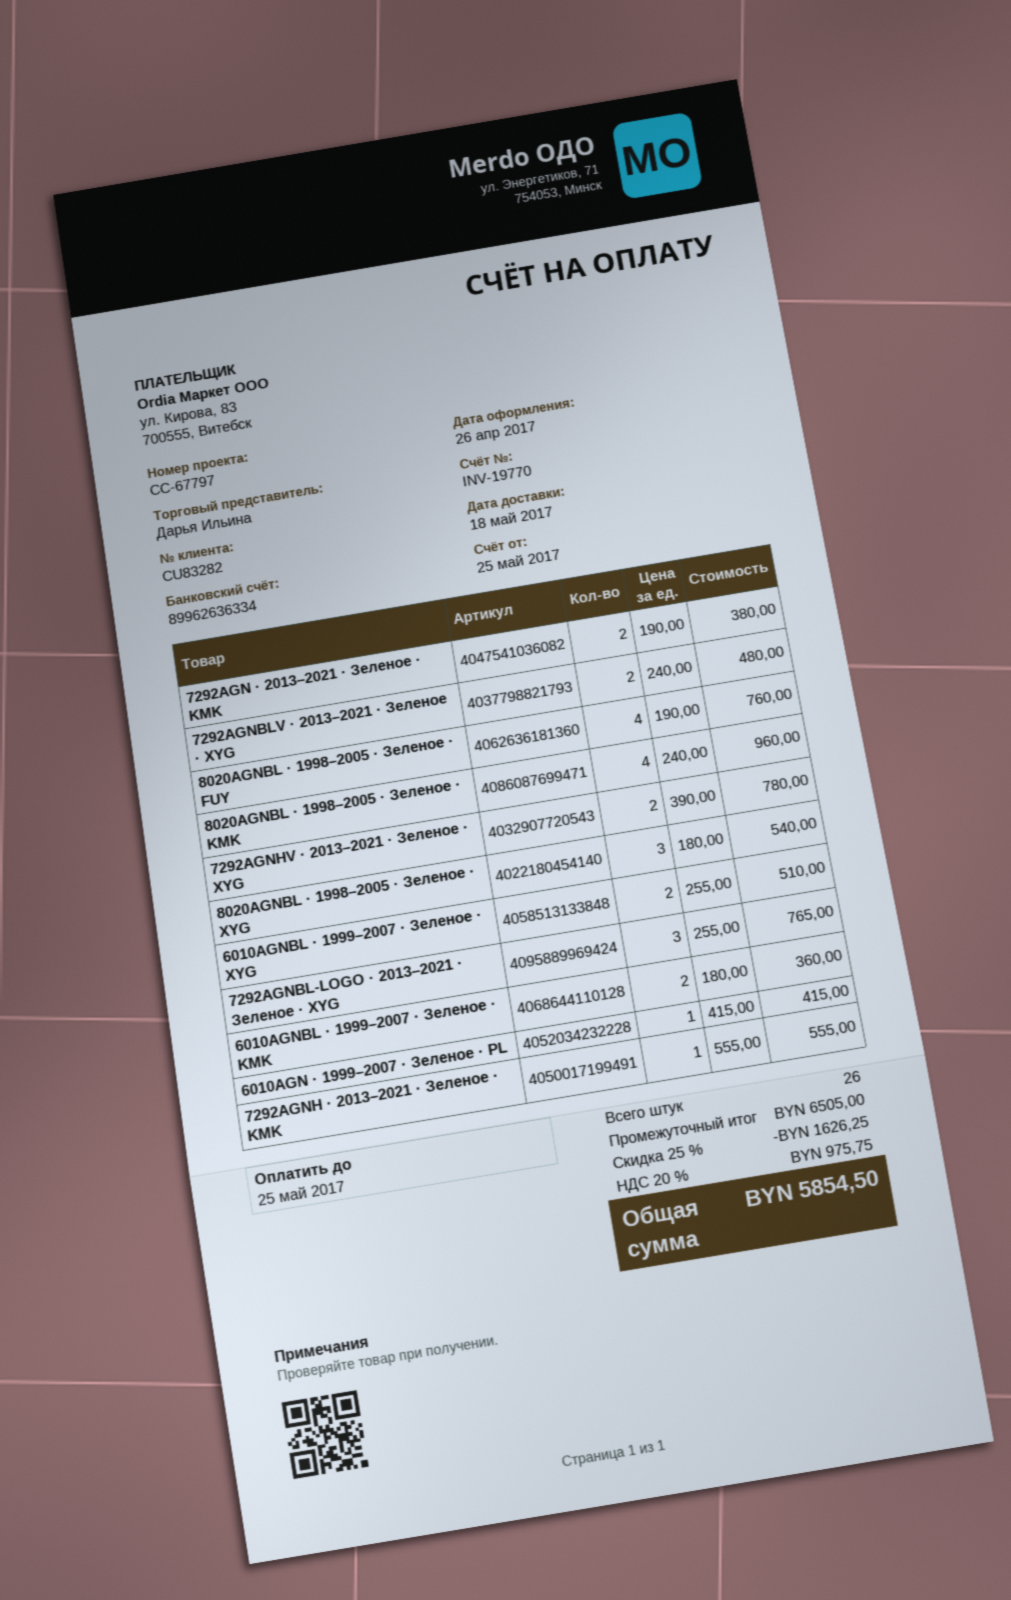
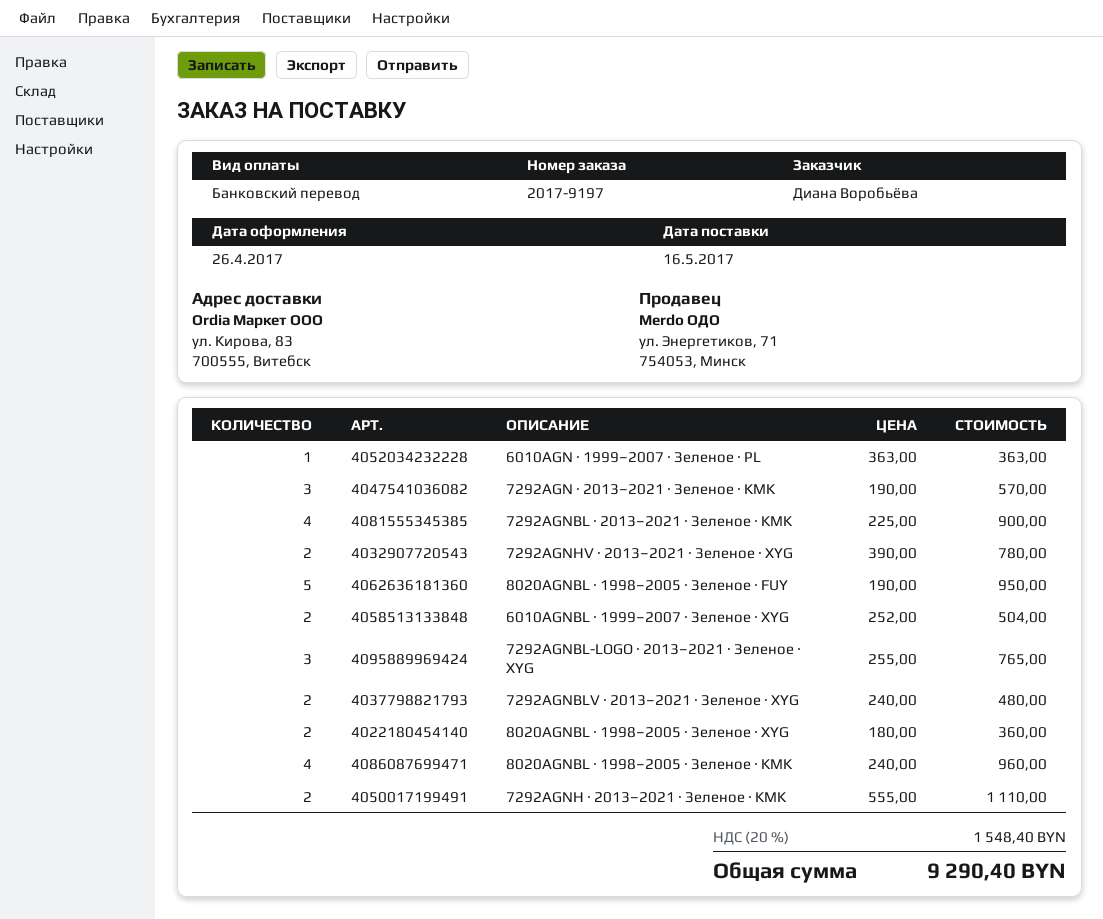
delivery date: 2017-05-18 -> 2017-05-16
7292AGN · 2013–2021 · Зеленое · KMK: 2 x 190.00 = 380.00 -> 3 x 190.00 = 570.00
8020AGNBL · 1998–2005 · Зеленое · FUY: 4 x 190.00 = 760.00 -> 5 x 190.00 = 950.00
8020AGNBL · 1998–2005 · Зеленое · XYG: 3 x 180.00 = 540.00 -> 2 x 180.00 = 360.00
6010AGNBL · 1999–2007 · Зеленое · XYG: 2 x 255.00 = 510.00 -> 2 x 252.00 = 504.00
6010AGNBL · 1999–2007 · Зеленое · KMK: 2 x 180.00 = 360.00 -> none
6010AGN · 1999–2007 · Зеленое · PL: 1 x 415.00 = 415.00 -> 1 x 363.00 = 363.00
7292AGNH · 2013–2021 · Зеленое · KMK: 1 x 555.00 = 555.00 -> 2 x 555.00 = 1110.00
7292AGNBL · 2013–2021 · Зеленое · KMK: none -> 4 x 225.00 = 900.00
discount: 25% = 1626.25 -> none
tax: 20% = 975.75 -> 20% = 1548.40
total: 5854.50 -> 9290.40

